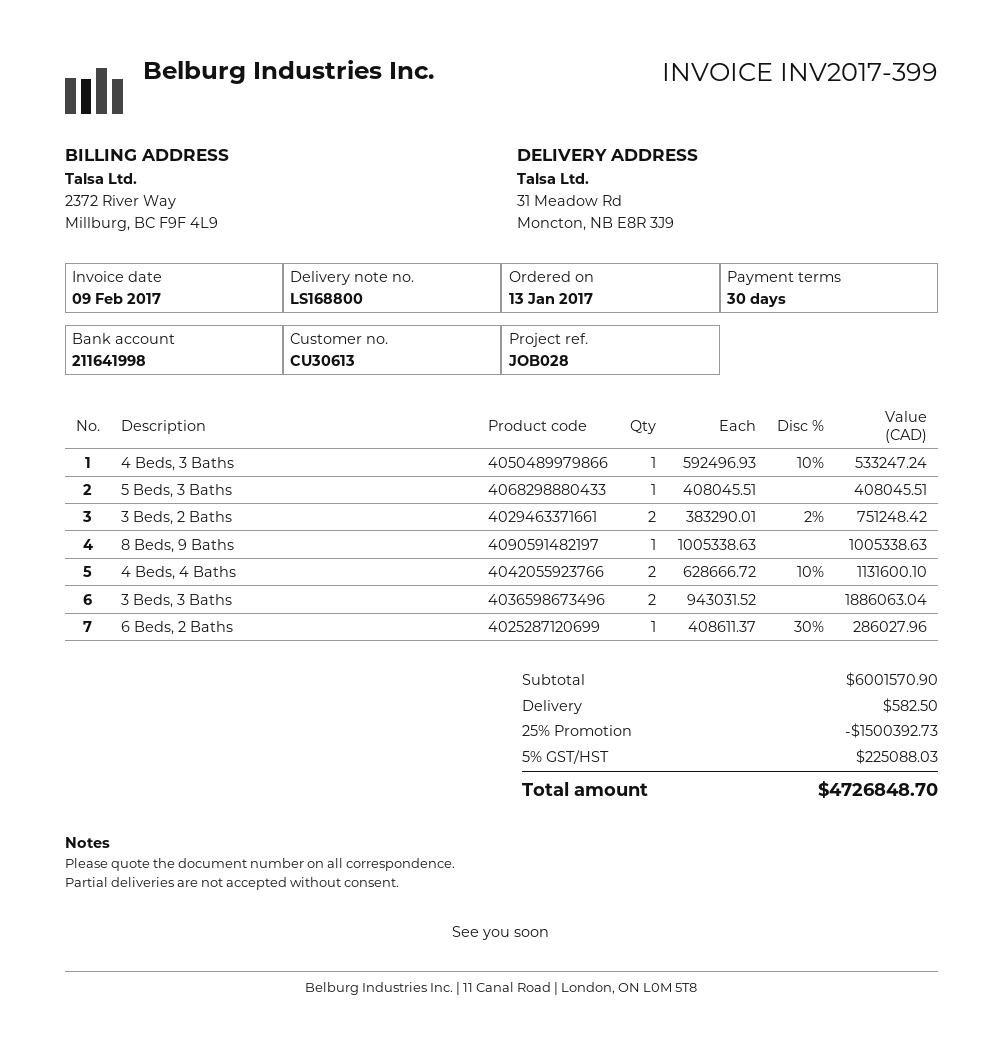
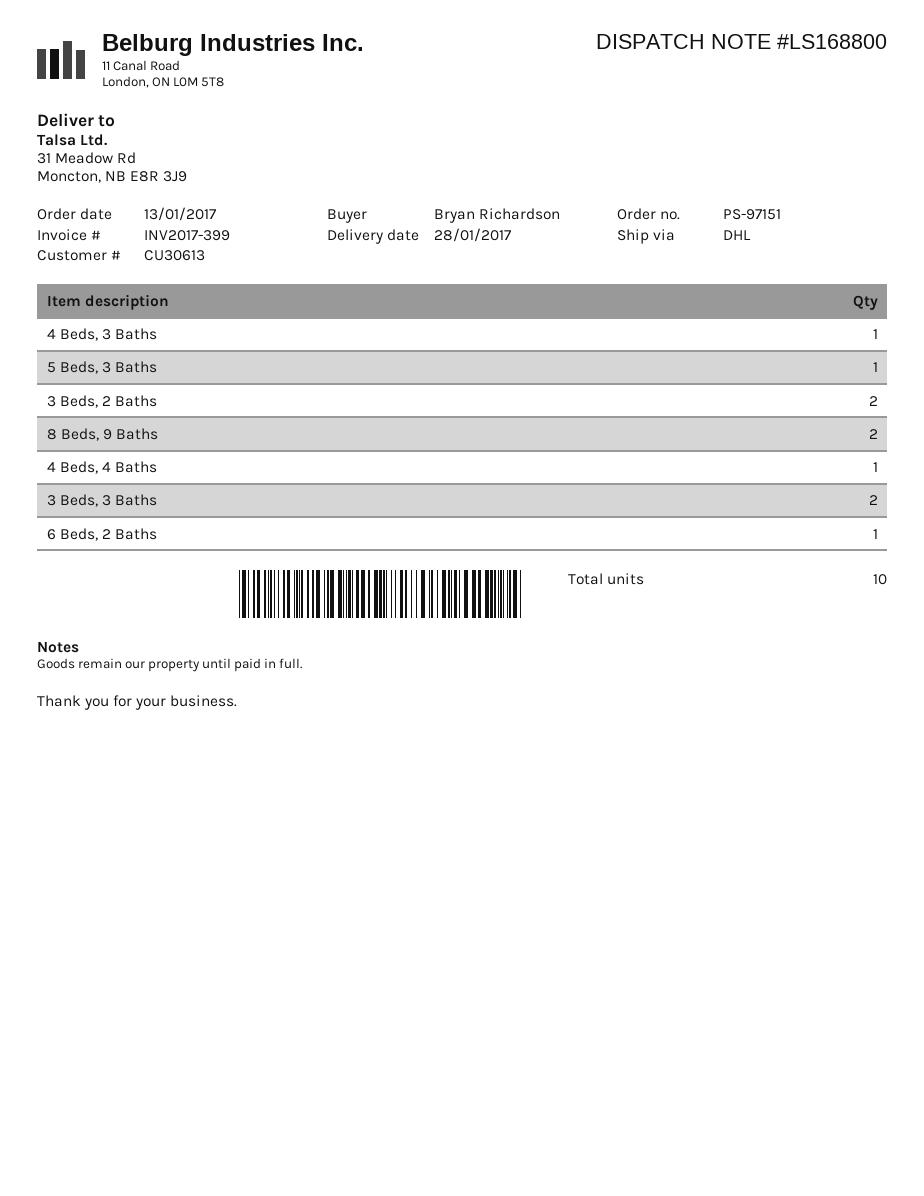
8 Beds, 9 Baths: 1 -> 2
4 Beds, 4 Baths: 2 -> 1

